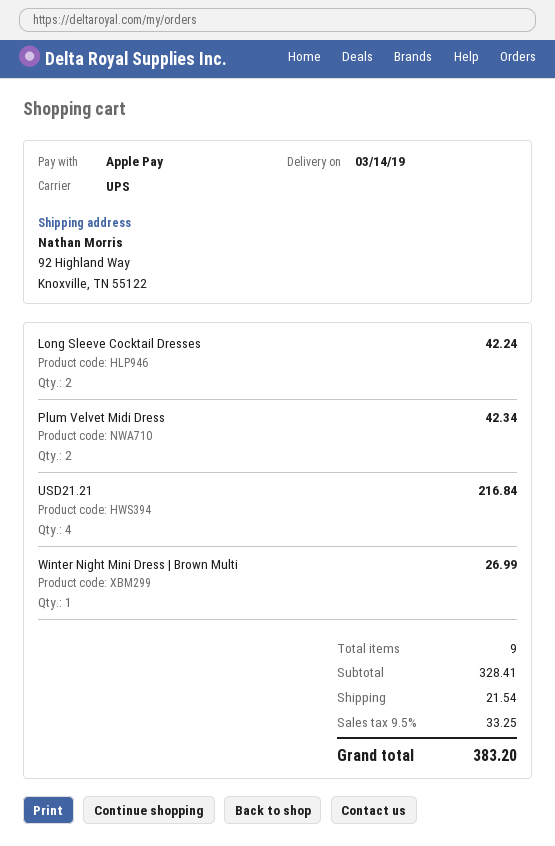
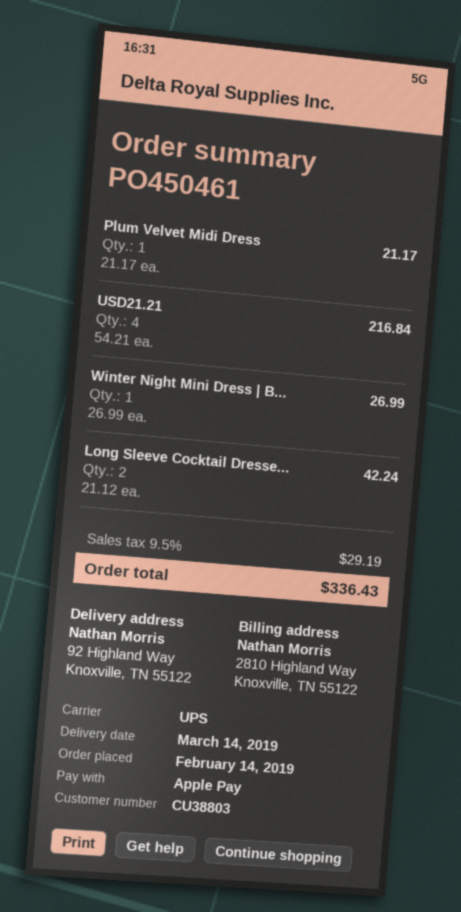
Plum Velvet Midi Dress: 2 for 42.34 -> 1 for 21.17
shipping: 21.54 -> none
tax: 9.5% = 33.25 -> 9.5% = 29.19
total: 383.20 -> 336.43

